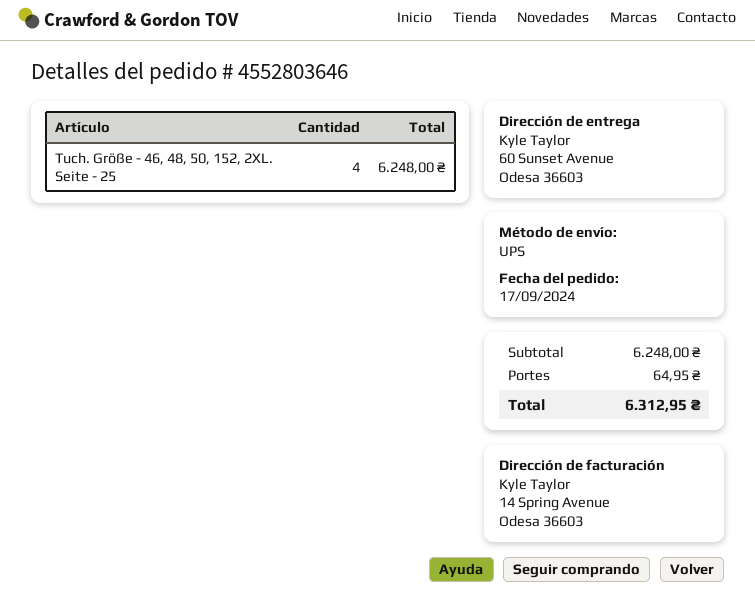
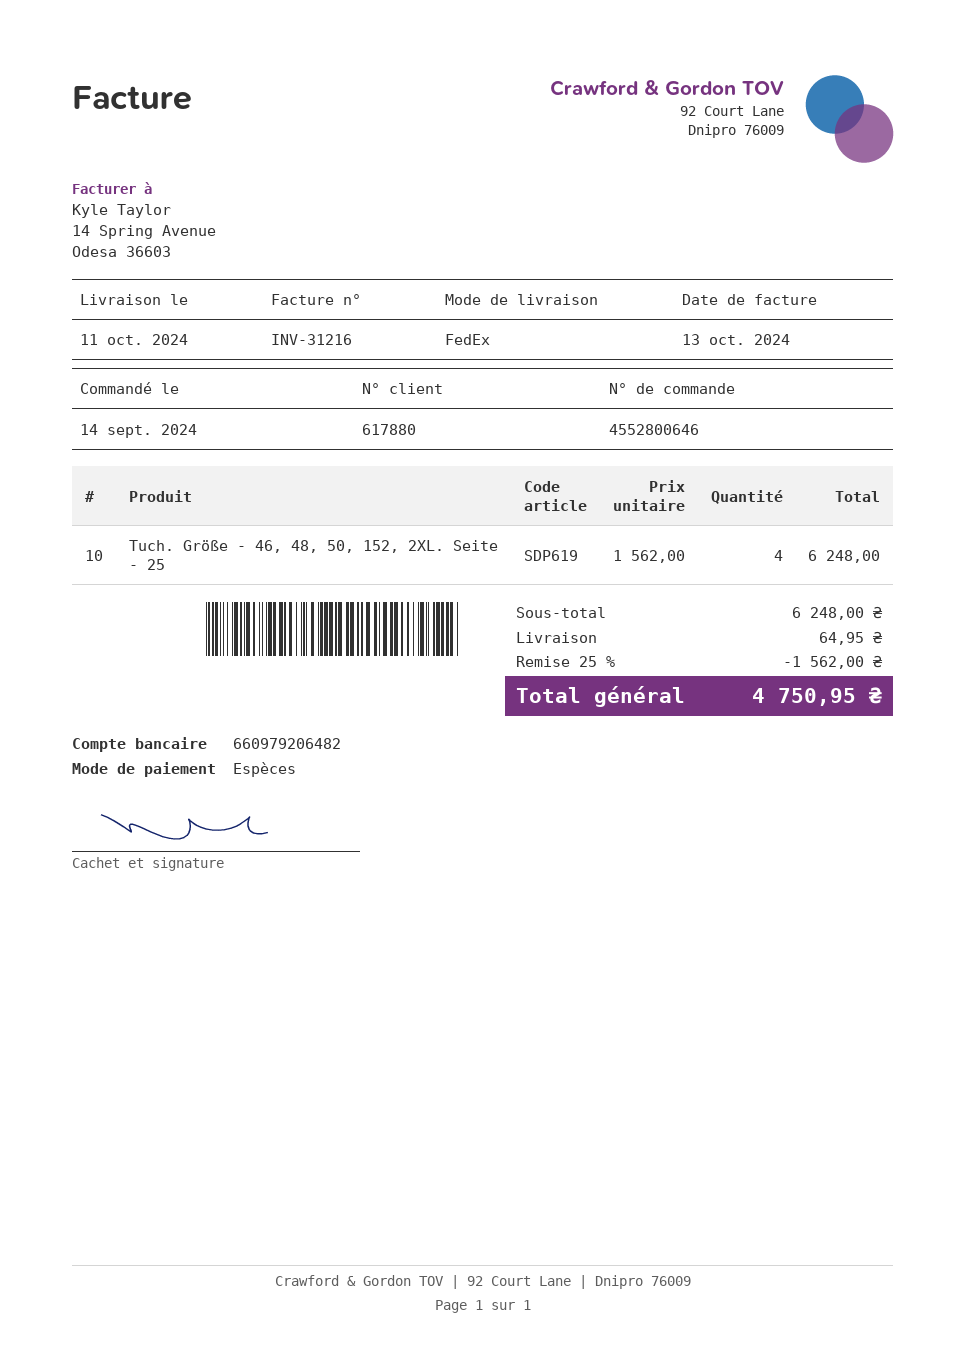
order number: 4552803646 -> 4552800646
order date: 2024-09-17 -> 2024-09-14
shipping method: UPS -> FedEx
discount: none -> 25% = 1562.00
total: 6312.95 -> 4750.95

